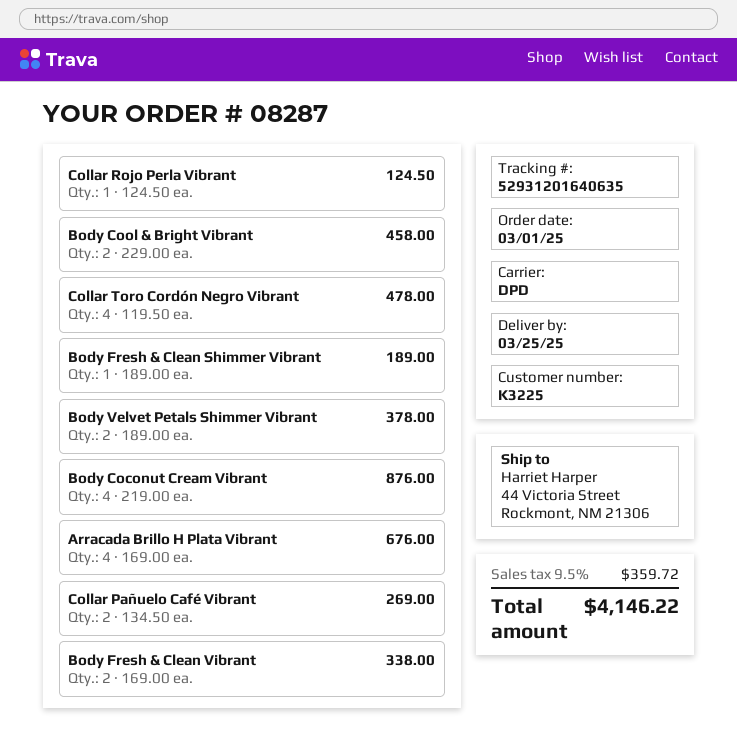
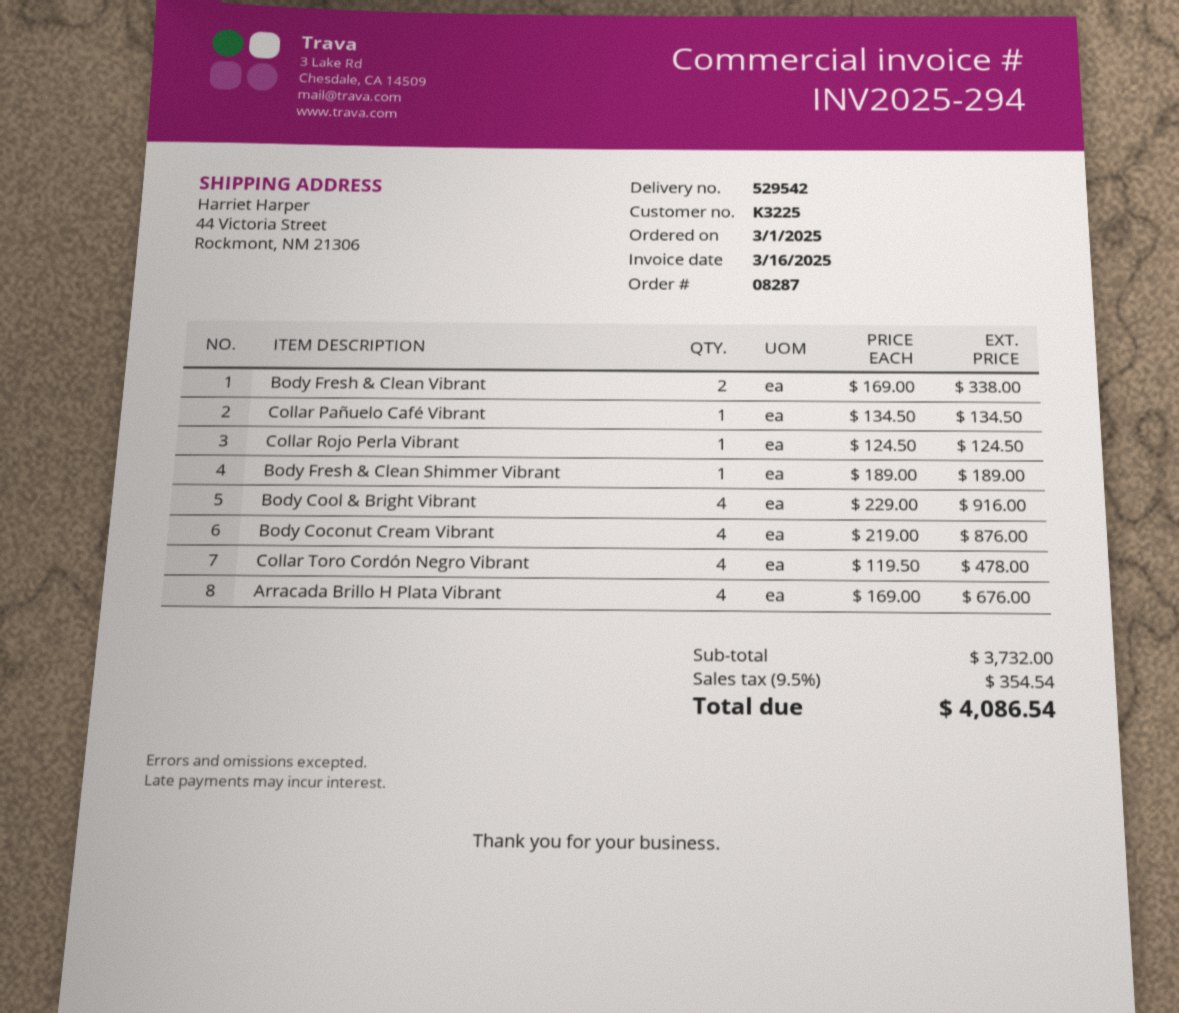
Body Cool & Bright Vibrant: 2 x 229.00 = 458.00 -> 4 x 229.00 = 916.00
Body Velvet Petals Shimmer Vibrant: 2 x 189.00 = 378.00 -> none
Collar Pañuelo Café Vibrant: 2 x 134.50 = 269.00 -> 1 x 134.50 = 134.50
tax: 9.5% = 359.72 -> 9.5% = 354.54
total: 4146.22 -> 4086.54

